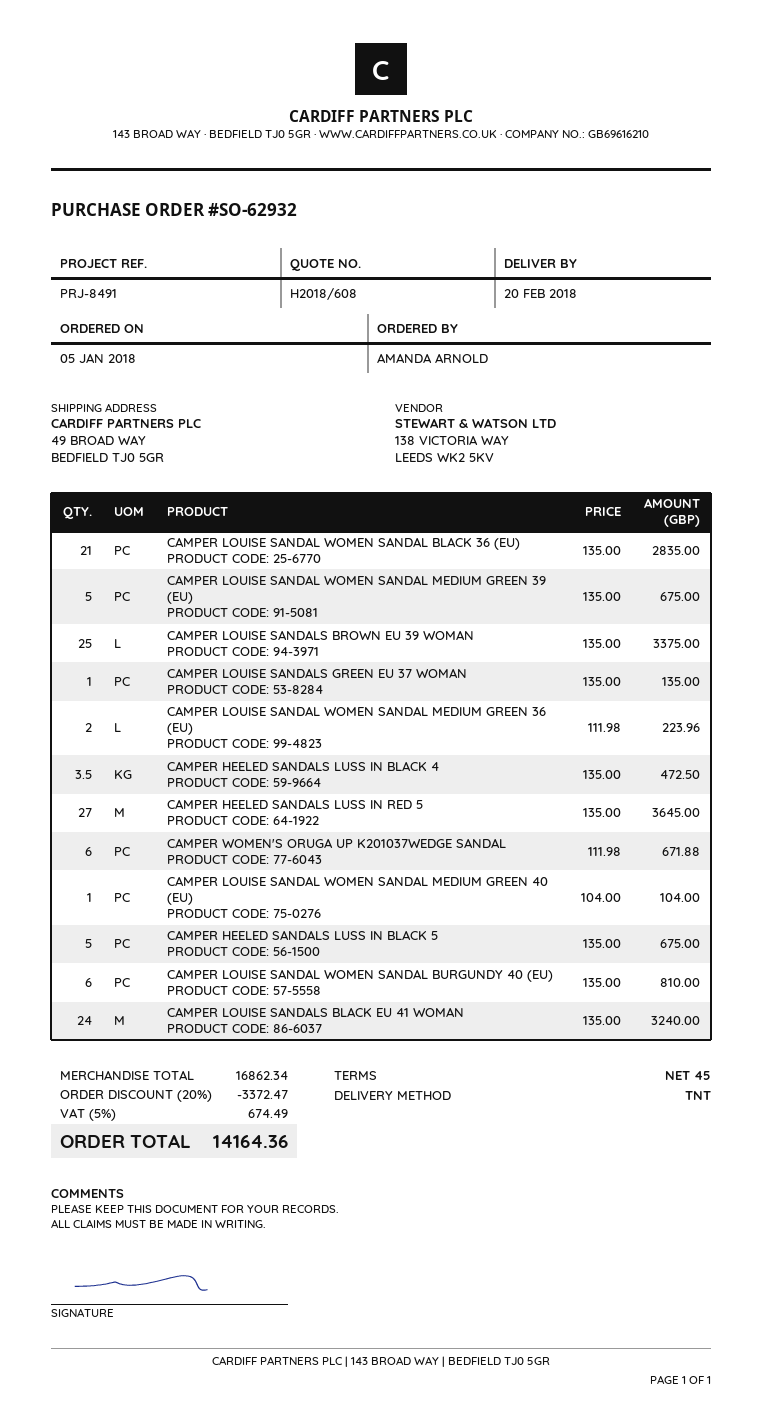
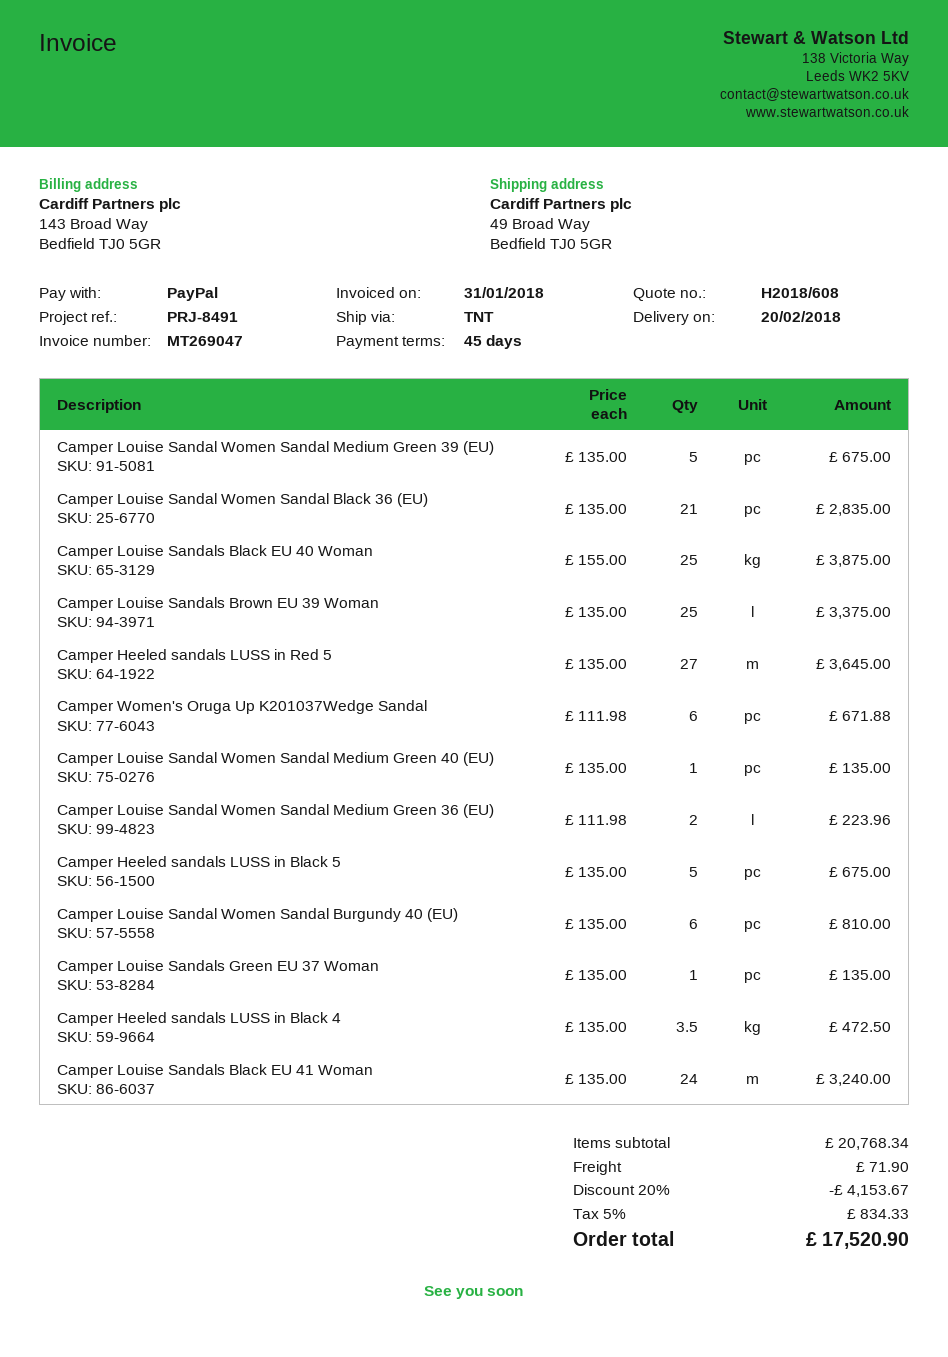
CAMPER LOUISE SANDAL WOMEN SANDAL MEDIUM GREEN 40 (EU): 1 x 104.00 = 104.00 -> 1 x 135.00 = 135.00
Camper Louise Sandals Black EU 40 Woman: none -> 25 x 155.00 = 3875.00
subtotal: 16862.34 -> 20768.34
discount: 20% = 3372.47 -> 20% = 4153.67
shipping: none -> 71.90
tax: 5% = 674.49 -> 5% = 834.33
total: 14164.36 -> 17520.90

